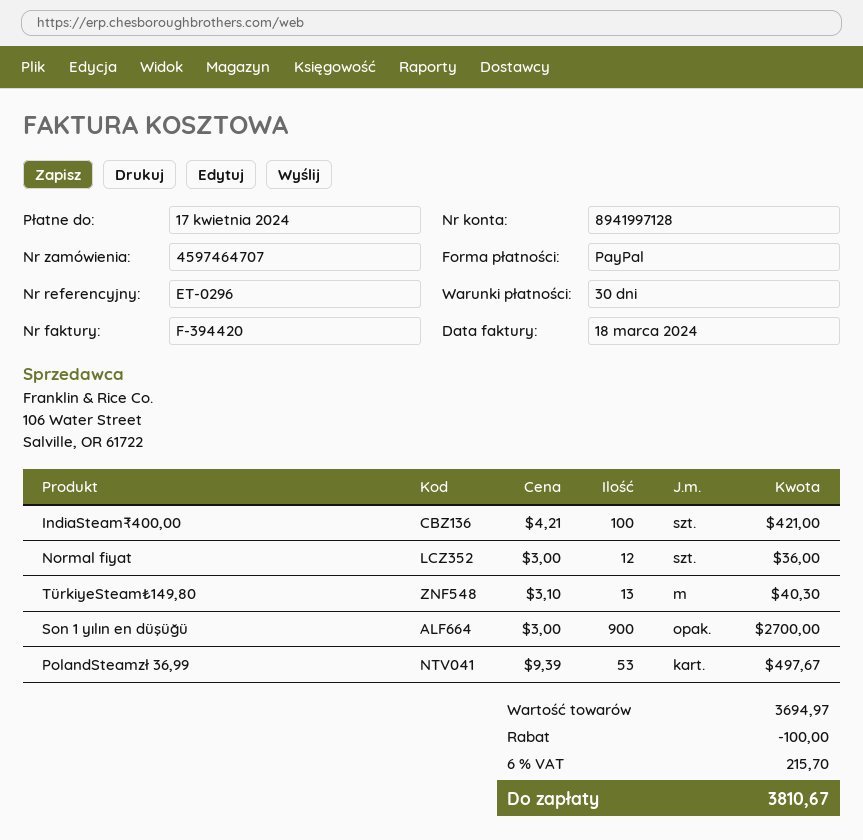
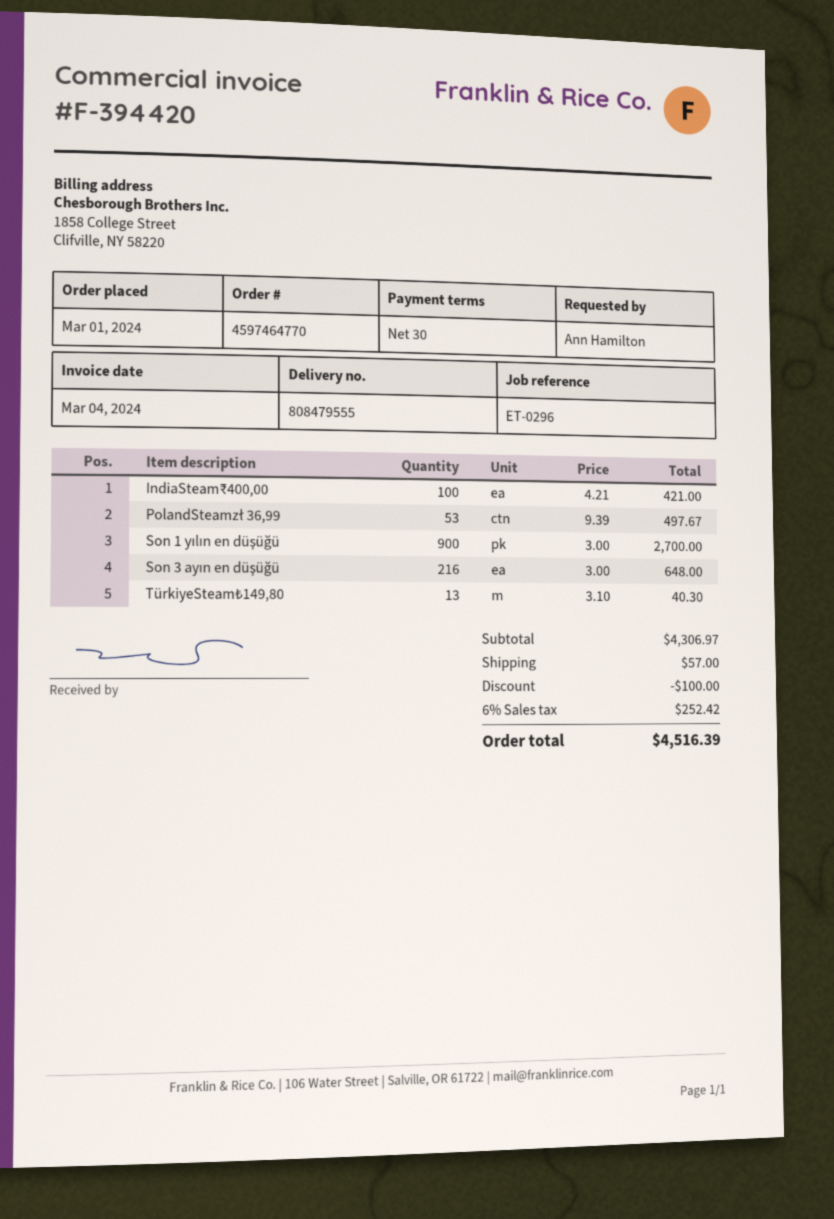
order number: 4597464707 -> 4597464770
invoice date: 2024-03-18 -> 2024-03-04
Normal fiyat: 12 x 3.00 = 36.00 -> none
Son 3 ayın en düşüğü: none -> 216 x 3.00 = 648.00
subtotal: 3694.97 -> 4306.97
shipping: none -> 57.00
tax: 6% = 215.70 -> 6% = 252.42
total: 3810.67 -> 4516.39

